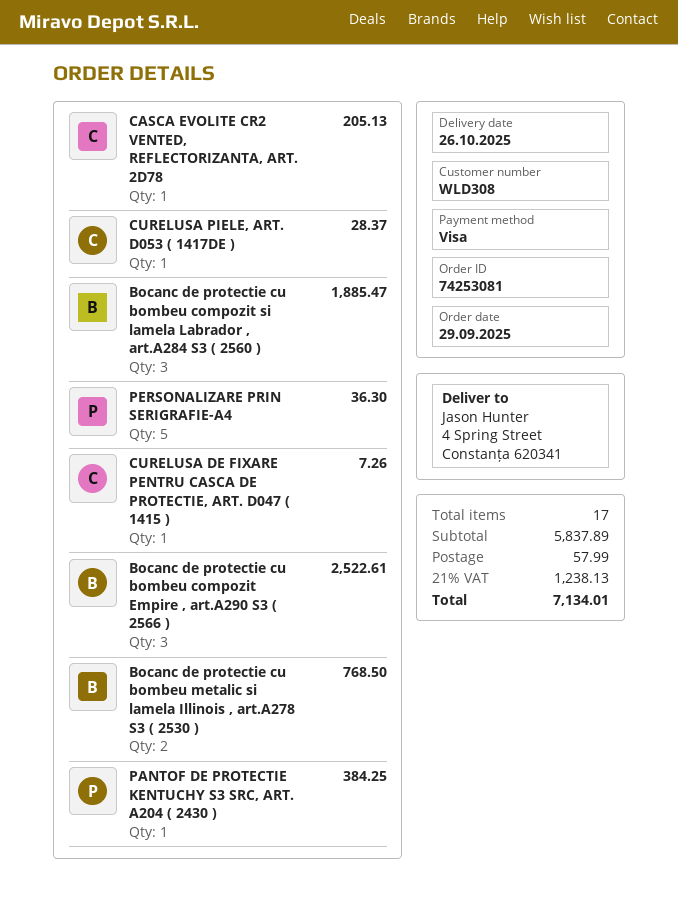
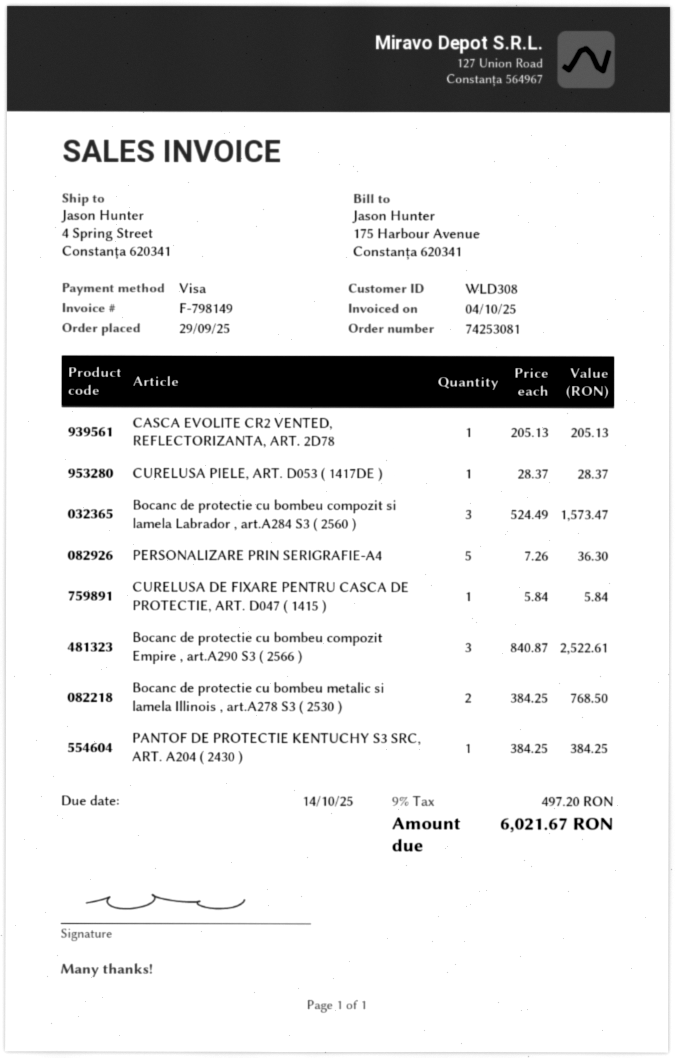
Bocanc de protectie cu bombeu compozit si lamela Labrador , art.A284 S3 ( 2560 ): 3 for 1885.47 -> 3 for 1573.47
CURELUSA DE FIXARE PENTRU CASCA DE PROTECTIE, ART. D047 ( 1415 ): 1 for 7.26 -> 1 for 5.84
shipping: 57.99 -> none
tax: 21% = 1238.13 -> 9% = 497.20
total: 7134.01 -> 6021.67

